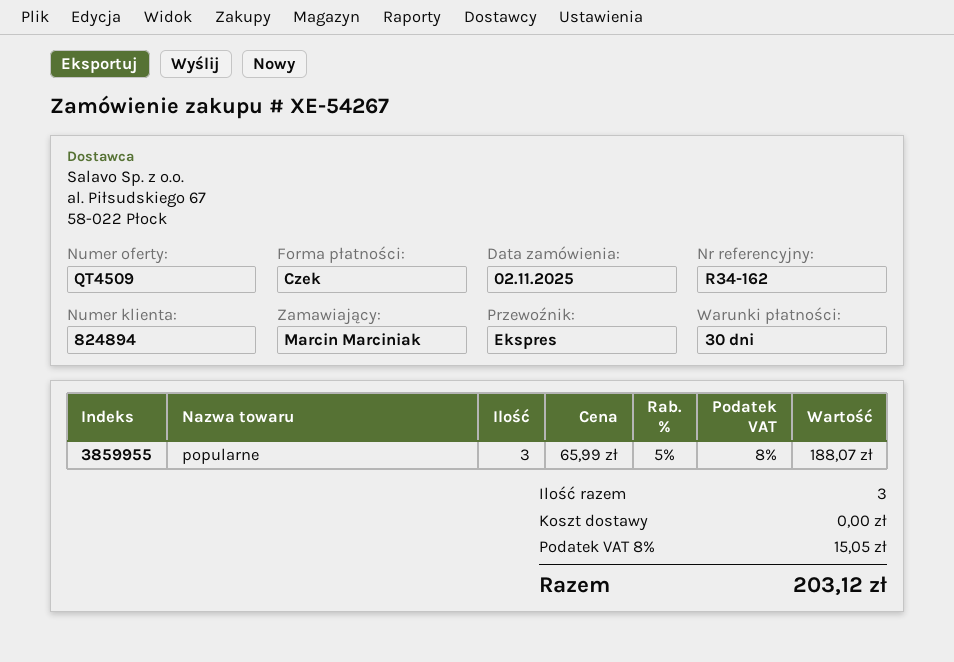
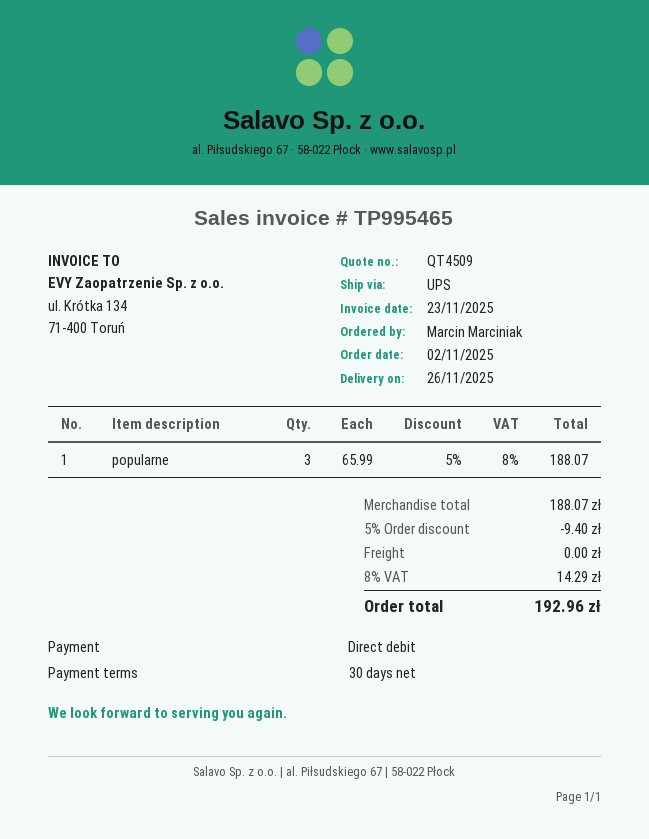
payment method: cheque -> direct debit
shipping method: express -> UPS
discount: none -> 5% = 9.40
tax: 8% = 15.05 -> 8% = 14.29
total: 203.12 -> 192.96

